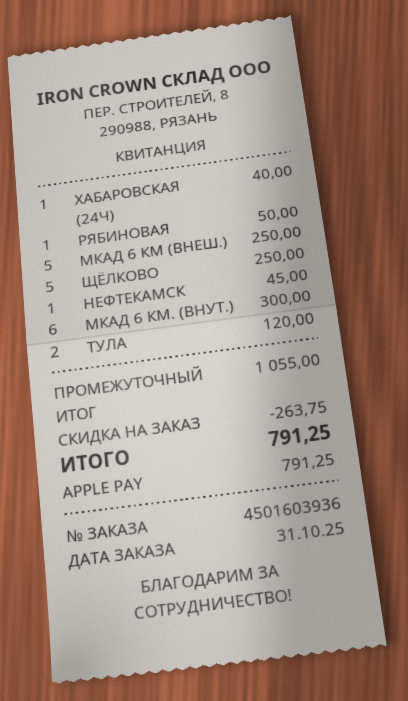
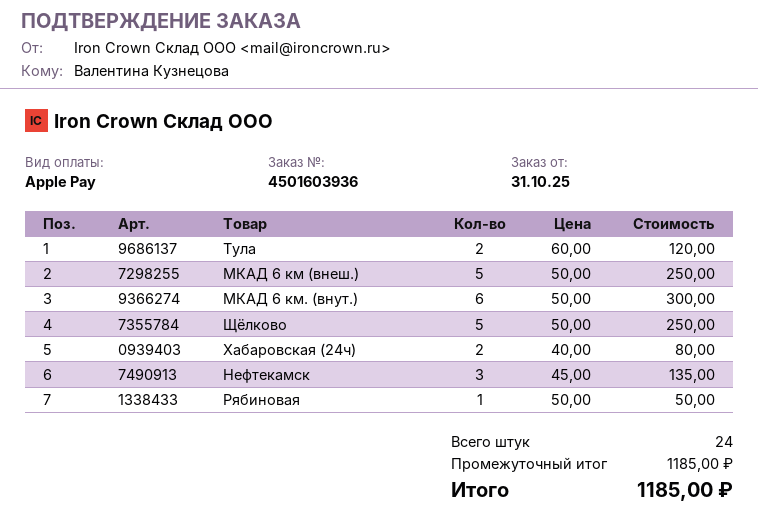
ХАБАРОВСКАЯ (24Ч): 1 for 40.00 -> 2 for 80.00
НЕФТЕКАМСК: 1 for 45.00 -> 3 for 135.00
subtotal: 1055.00 -> 1185.00
discount: 263.75 -> none
total: 791.25 -> 1185.00

